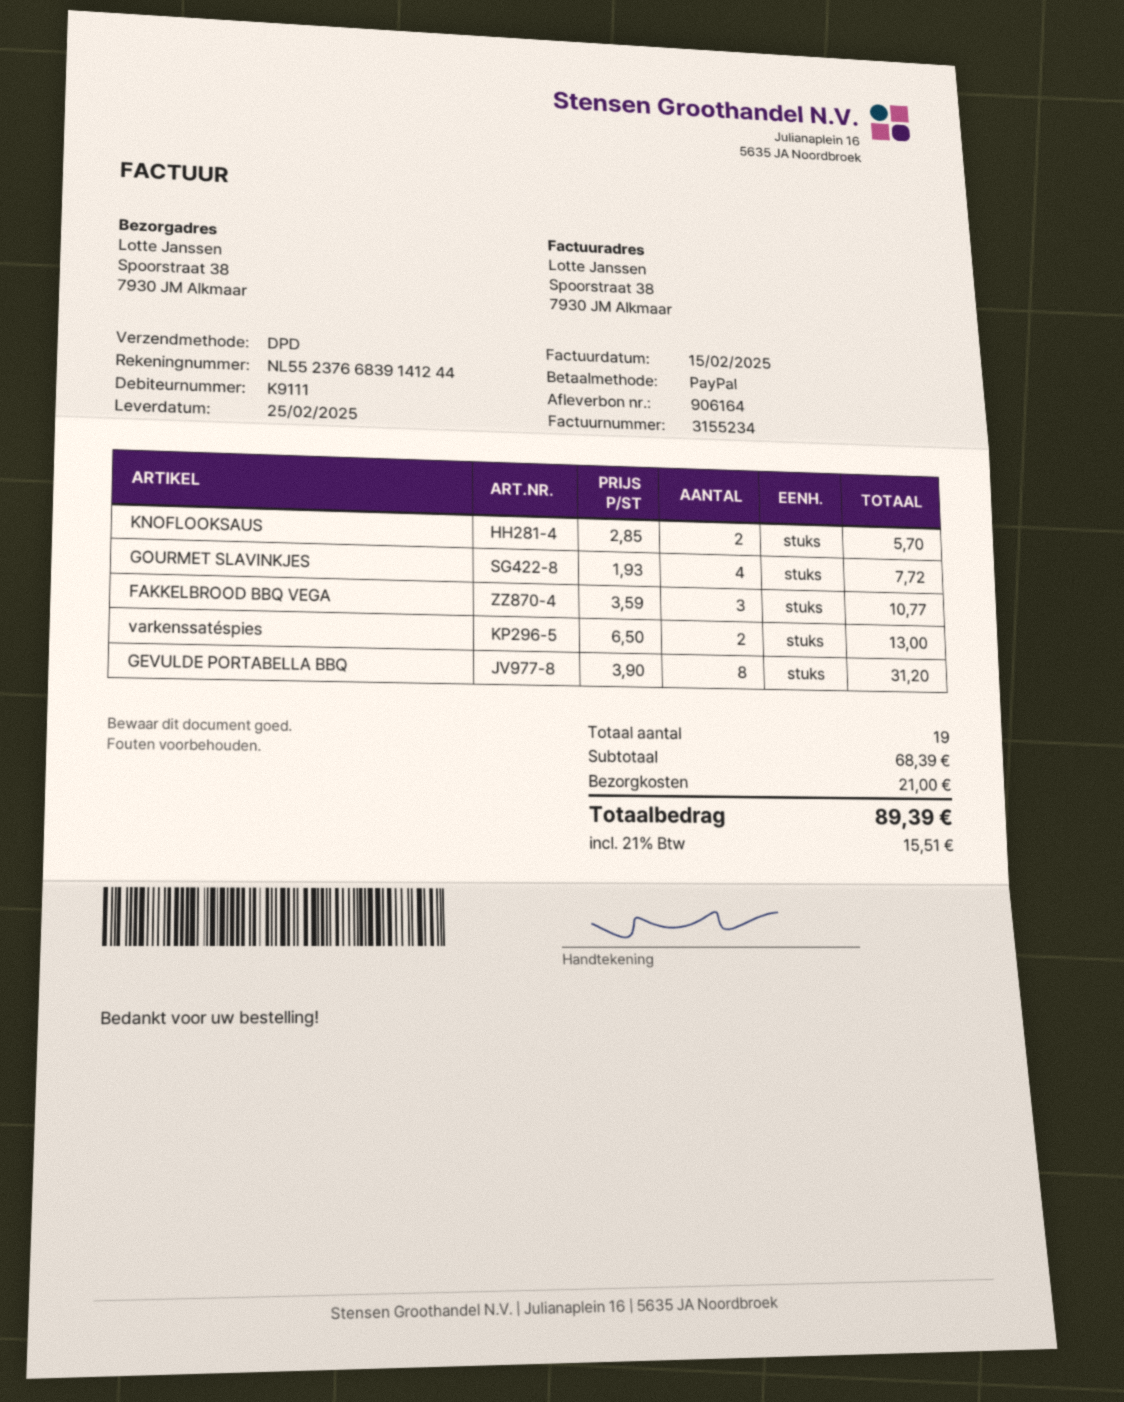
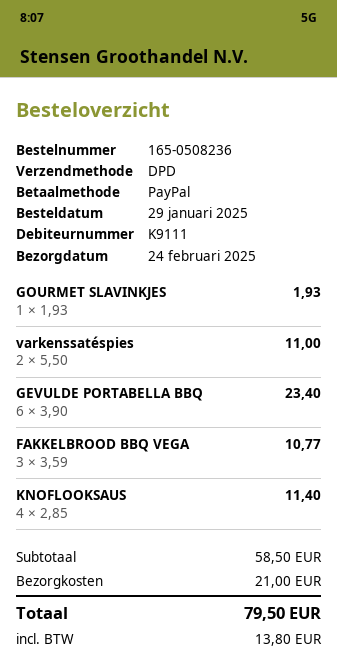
delivery date: 2025-02-25 -> 2025-02-24
KNOFLOOKSAUS: 2 x 2.85 = 5.70 -> 4 x 2.85 = 11.40
GOURMET SLAVINKJES: 4 x 1.93 = 7.72 -> 1 x 1.93 = 1.93
varkenssatéspies: 2 x 6.50 = 13.00 -> 2 x 5.50 = 11.00
GEVULDE PORTABELLA BBQ: 8 x 3.90 = 31.20 -> 6 x 3.90 = 23.40
subtotal: 68.39 -> 58.50
tax: 15.51 -> 13.80
total: 89.39 -> 79.50

